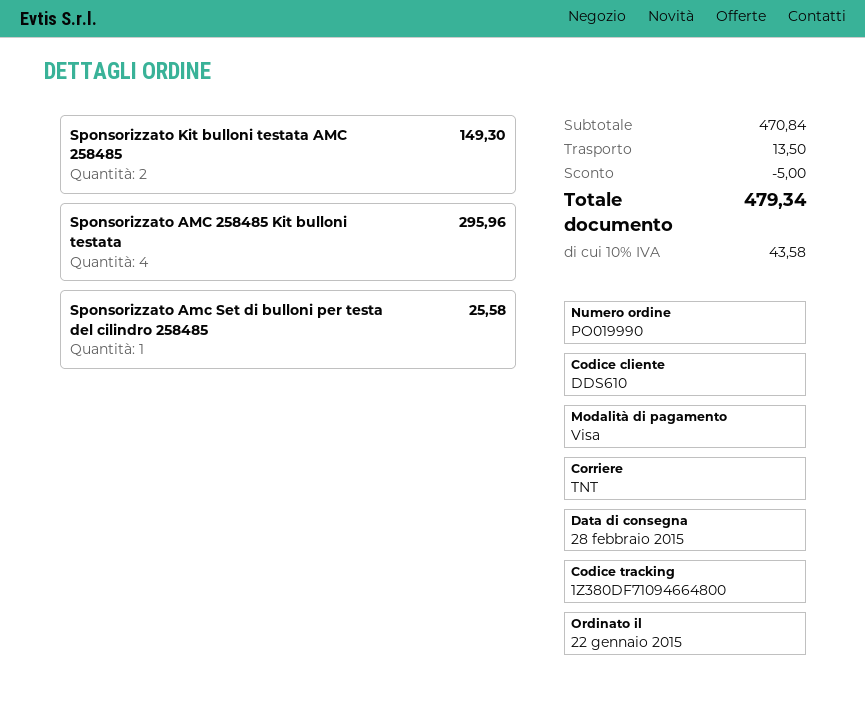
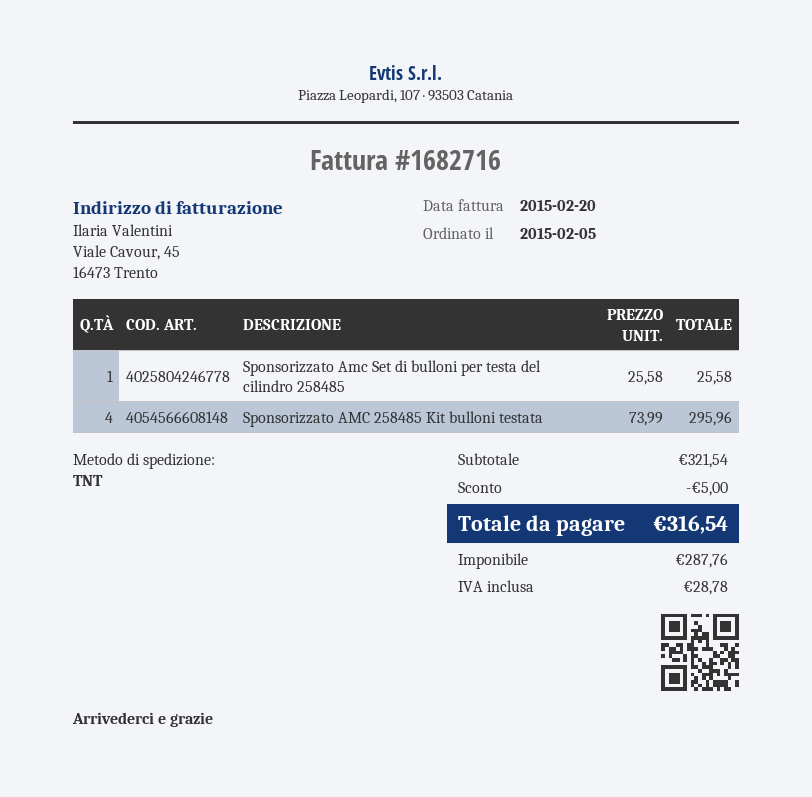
order date: 2015-01-22 -> 2015-02-05
Sponsorizzato Kit bulloni testata AMC 258485: 2 for 149.30 -> none
subtotal: 470.84 -> 321.54
shipping: 13.50 -> none
tax: 43.58 -> 28.78
total: 479.34 -> 316.54

